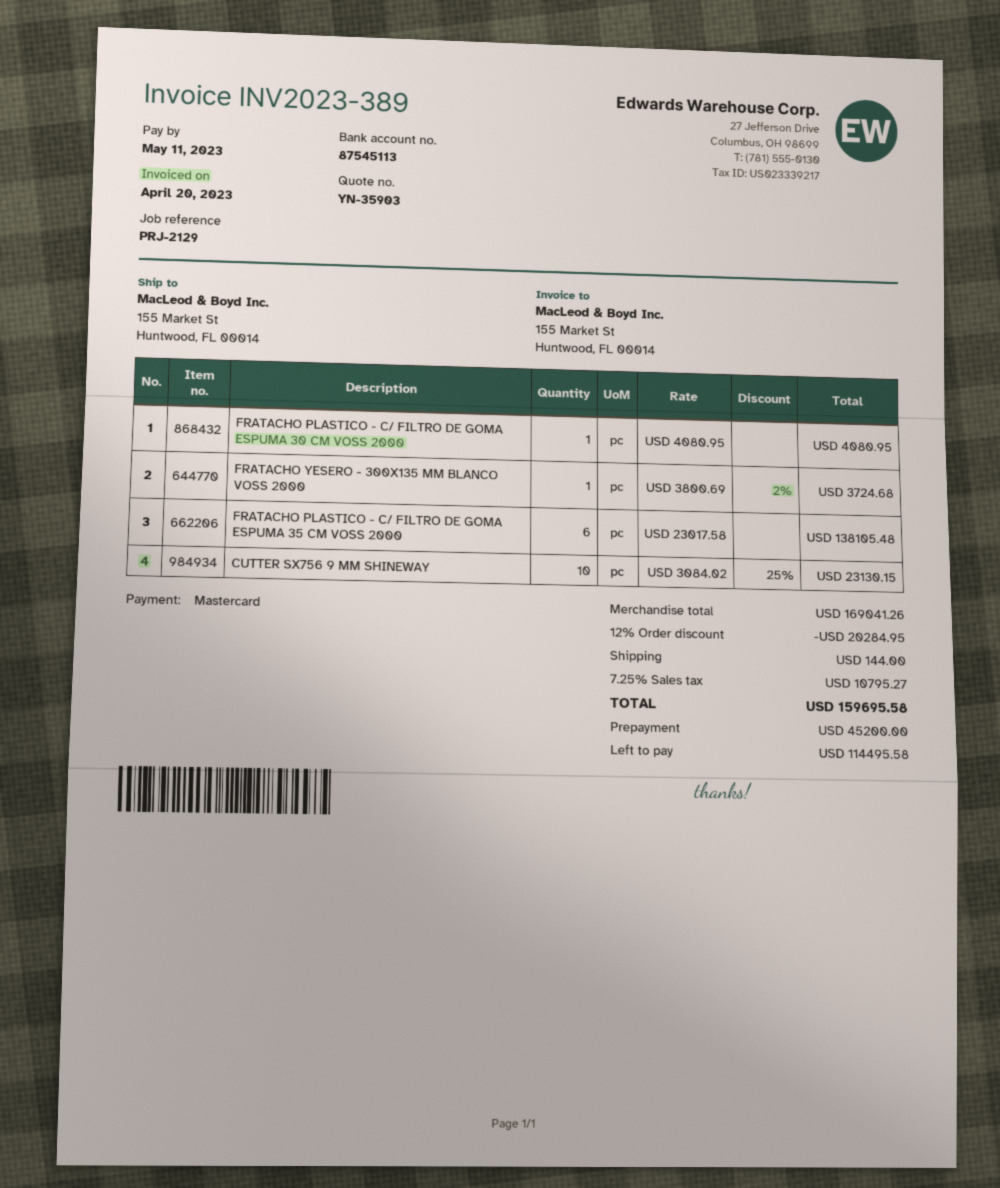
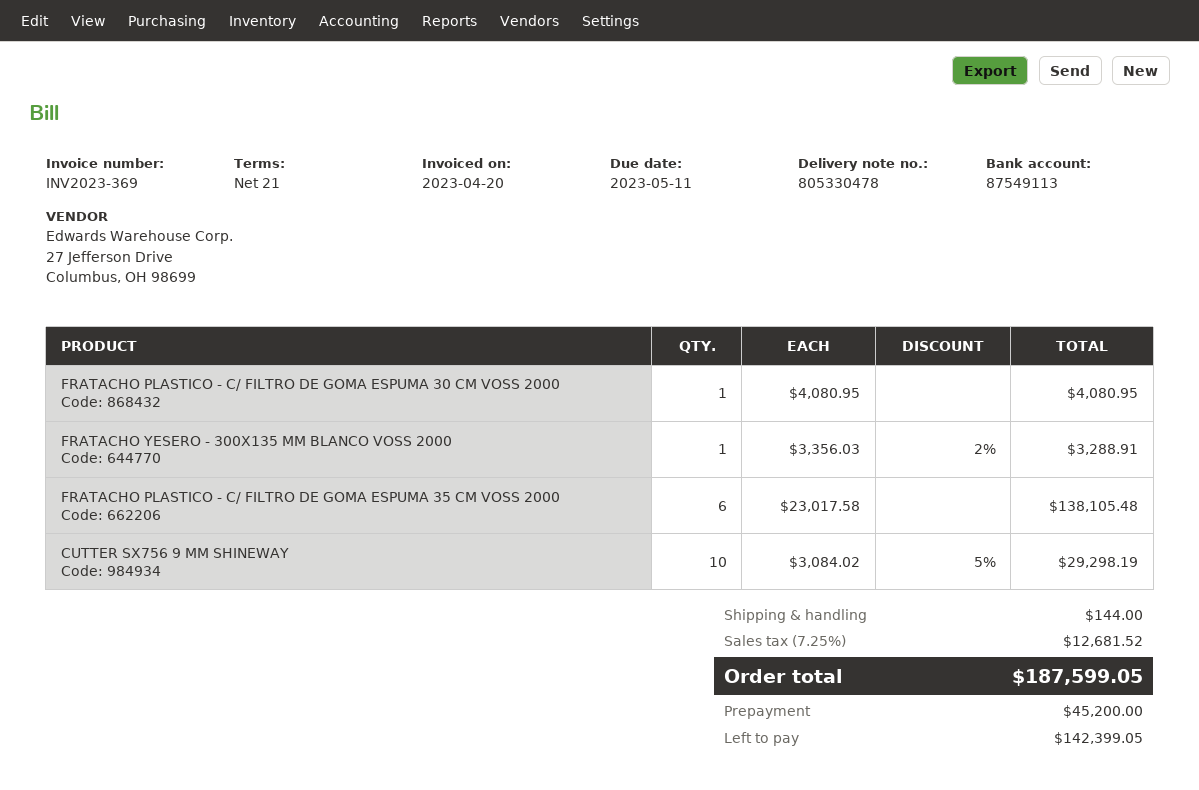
invoice number: INV2023-389 -> INV2023-369
bank account: 87545113 -> 87549113
FRATACHO YESERO - 300X135 MM BLANCO VOSS 2000: 1 x 3800.69 - 2% = 3724.68 -> 1 x 3356.03 - 2% = 3288.91
CUTTER SX756 9 MM SHINEWAY: 10 x 3084.02 - 25% = 23130.15 -> 10 x 3084.02 - 5% = 29298.19
discount: 12% = 20284.95 -> none
tax: 7.25% = 10795.27 -> 7.25% = 12681.52
total: 159695.58 -> 187599.05
balance: 114495.58 -> 142399.05

